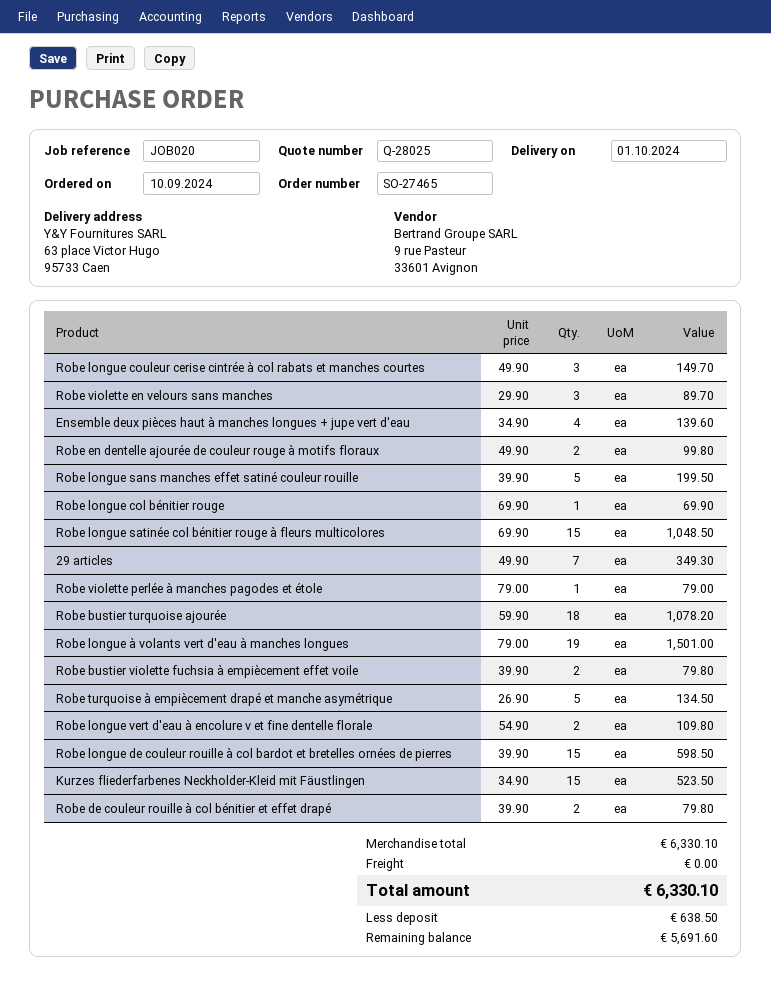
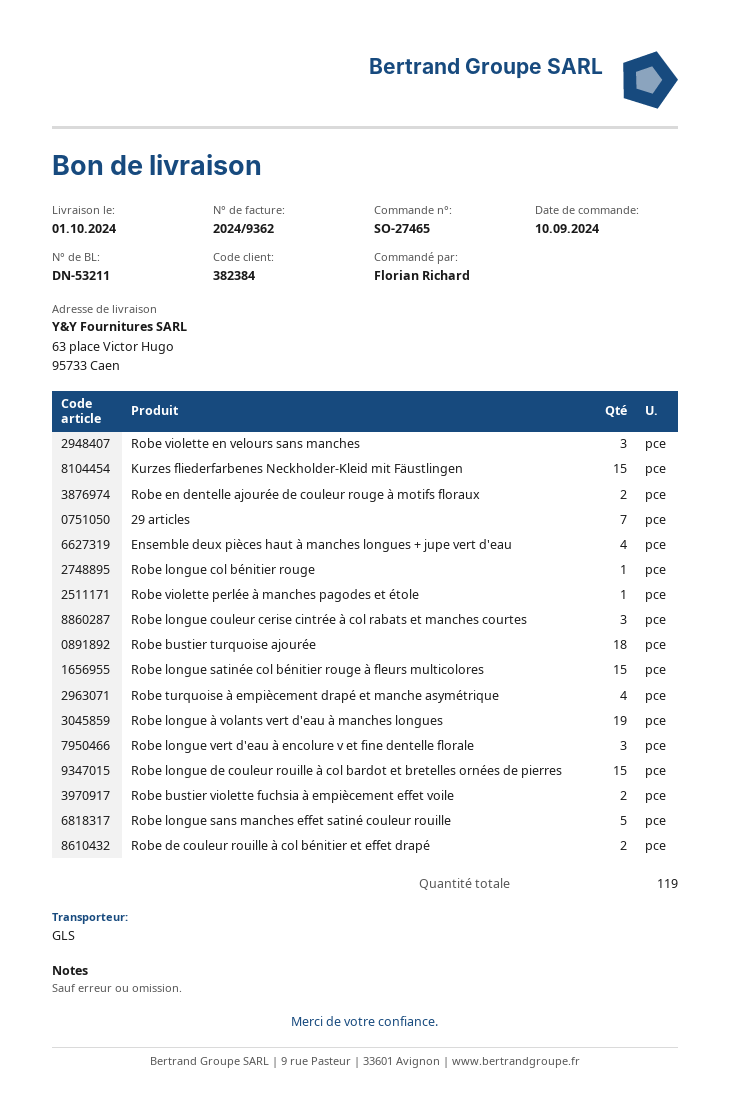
Robe turquoise à empiècement drapé et manche asymétrique: 5 -> 4
Robe longue vert d'eau à encolure v et fine dentelle florale: 2 -> 3

